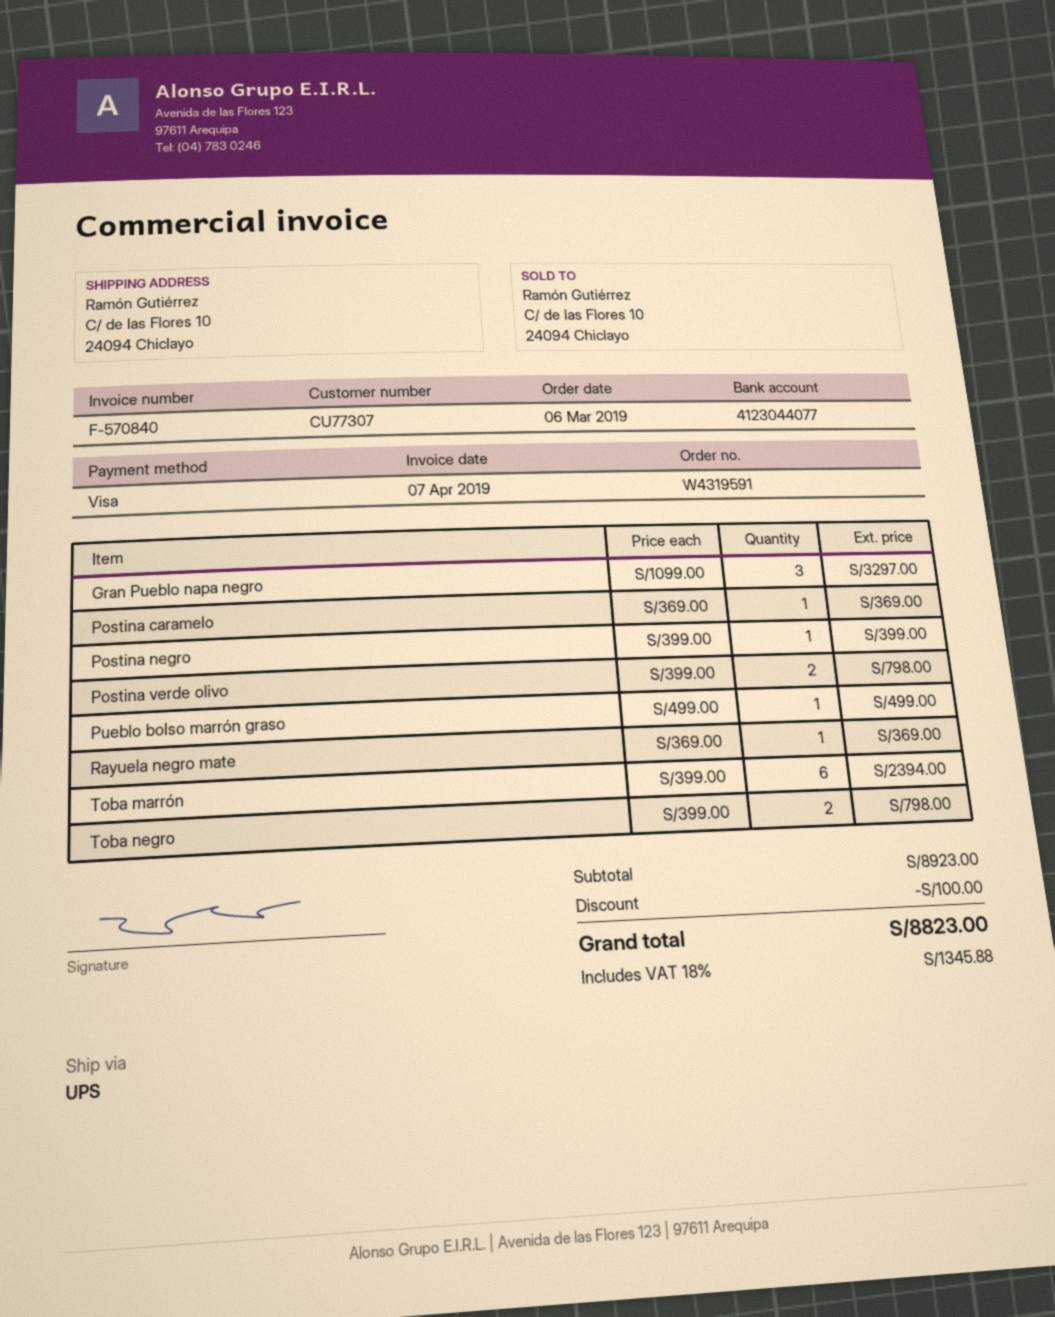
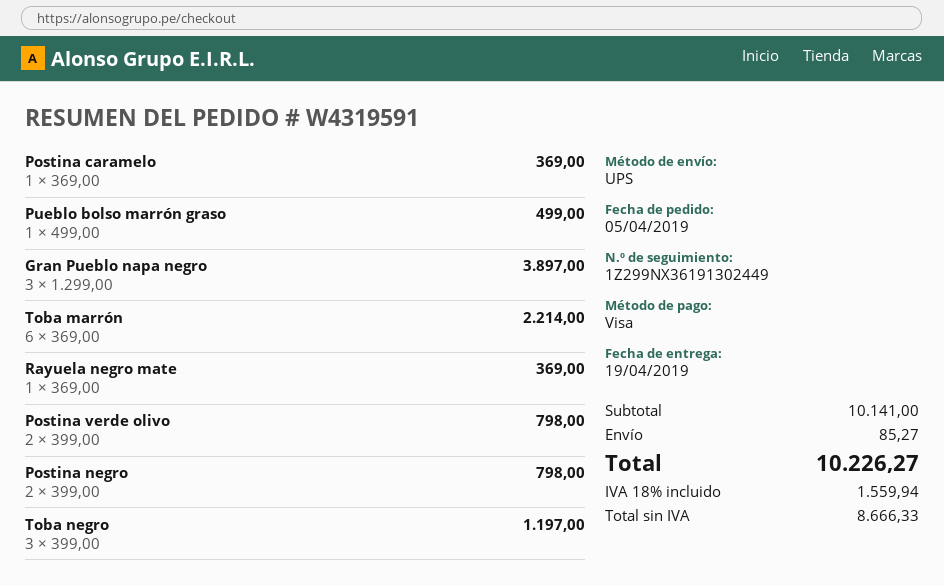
order date: 2019-03-06 -> 2019-04-05
Gran Pueblo napa negro: 3 x 1099.00 = 3297.00 -> 3 x 1299.00 = 3897.00
Postina negro: 1 x 399.00 = 399.00 -> 2 x 399.00 = 798.00
Toba marrón: 6 x 399.00 = 2394.00 -> 6 x 369.00 = 2214.00
Toba negro: 2 x 399.00 = 798.00 -> 3 x 399.00 = 1197.00
subtotal: 8923.00 -> 10141.00
discount: 100.00 -> none
shipping: none -> 85.27
tax: 18% = 1345.88 -> 18% = 1559.94
total: 8823.00 -> 10226.27

